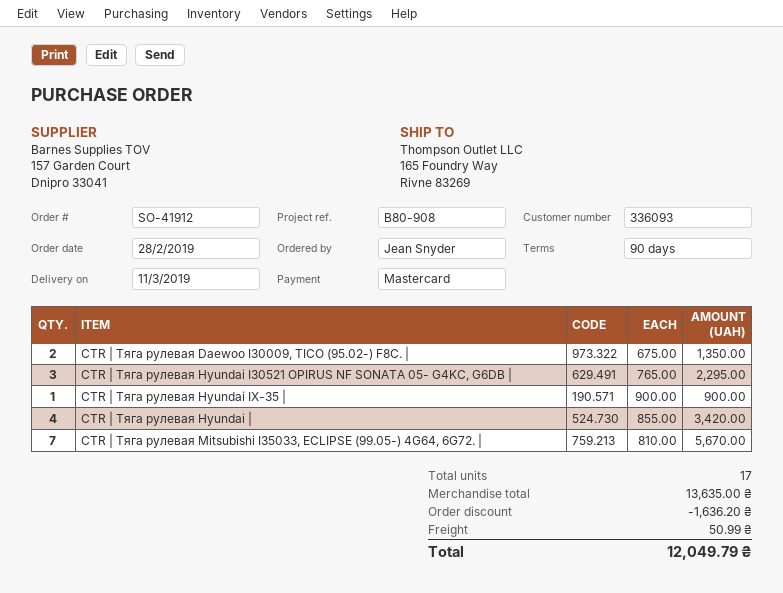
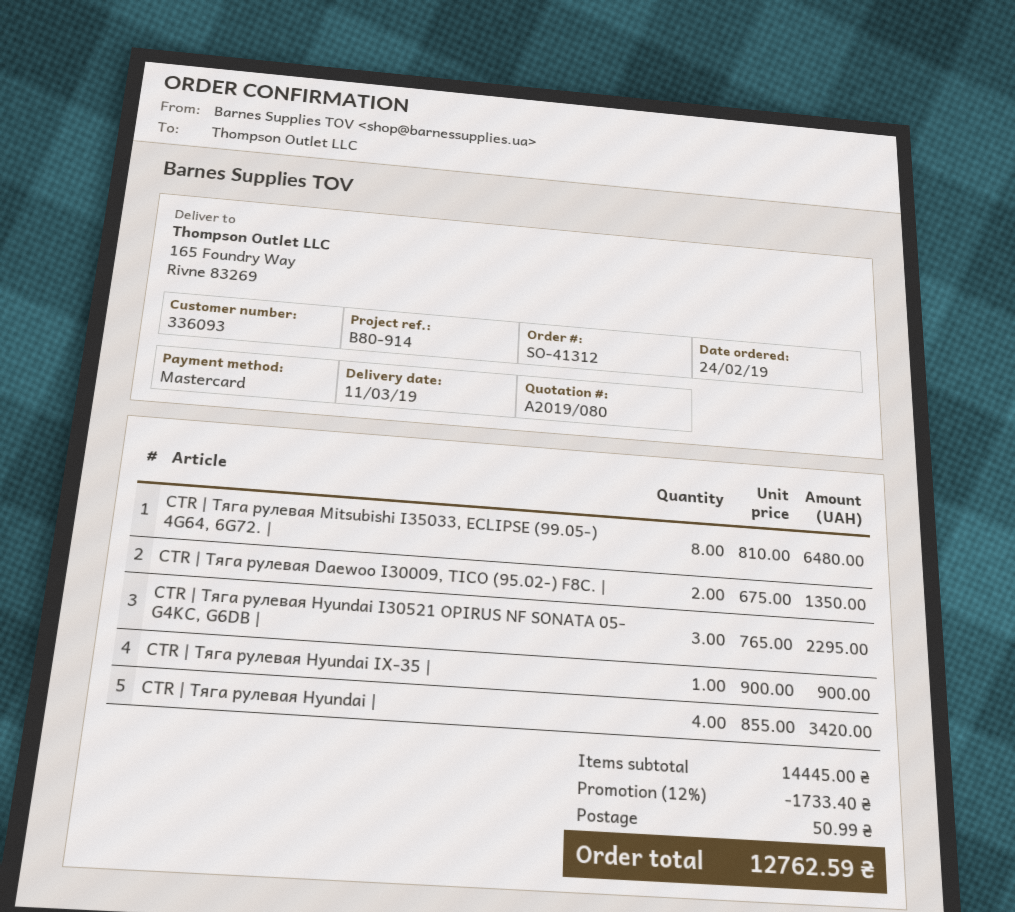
order number: SO-41912 -> SO-41312
order date: 2019-02-28 -> 2019-02-24
reference: B80-908 -> B80-914
CTR | Тяга рулевая Mitsubishi I35033, ECLIPSE (99.05-) 4G64, 6G72. |: 7 x 810.00 = 5670.00 -> 8 x 810.00 = 6480.00
subtotal: 13635.00 -> 14445.00
discount: 1636.20 -> 1733.40
total: 12049.79 -> 12762.59

